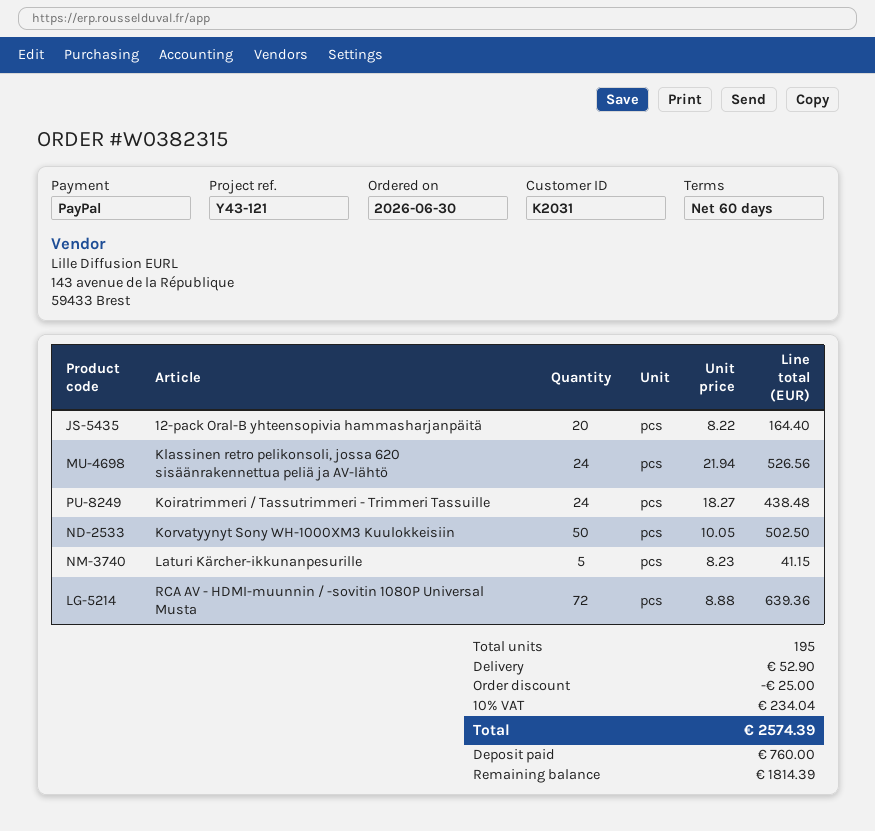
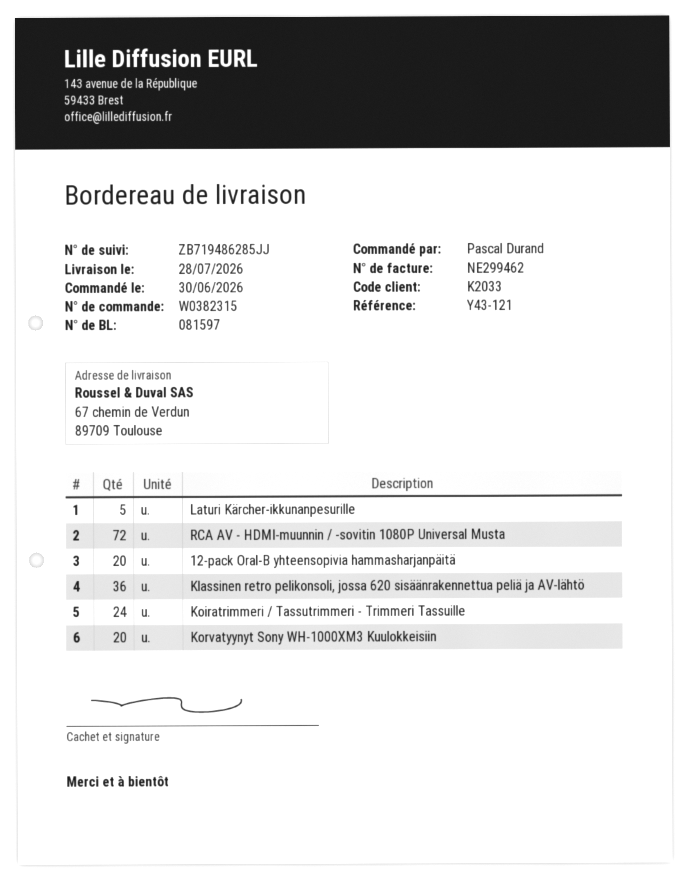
customer number: K2031 -> K2033
Klassinen retro pelikonsoli, jossa 620 sisäänrakennettua peliä ja AV-lähtö: 24 -> 36
Korvatyynyt Sony WH-1000XM3 Kuulokkeisiin: 50 -> 20

